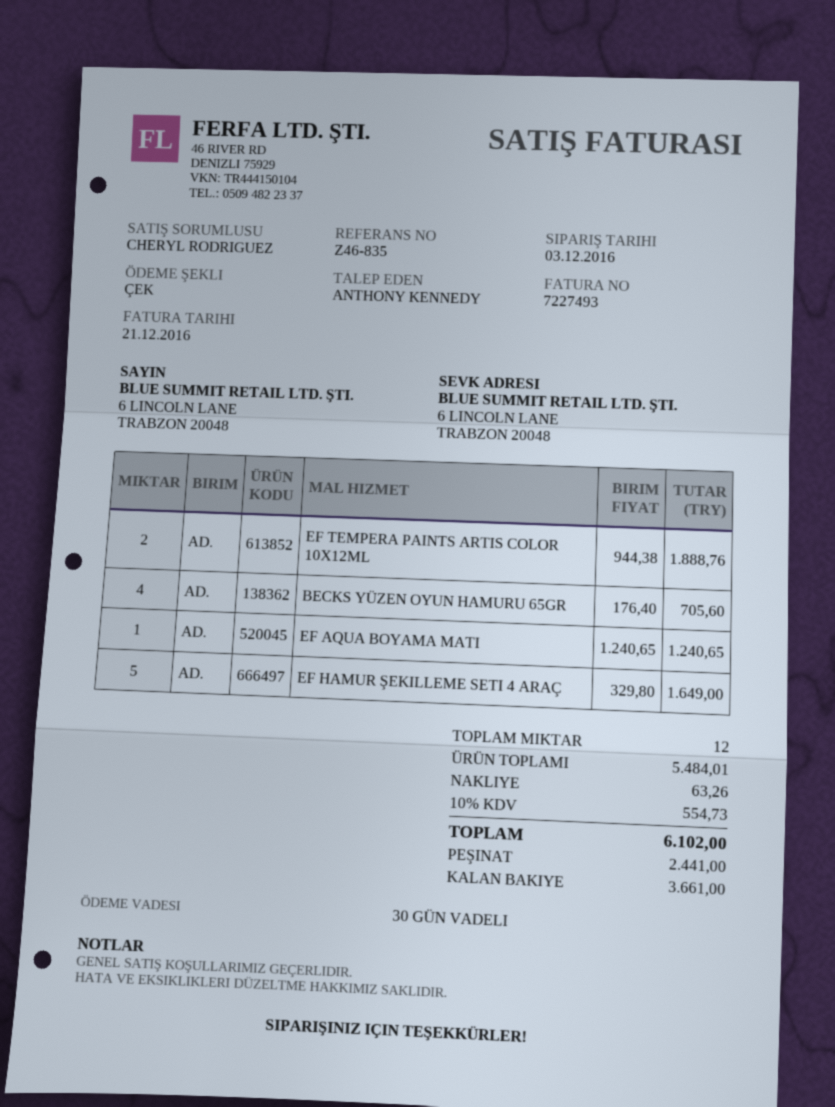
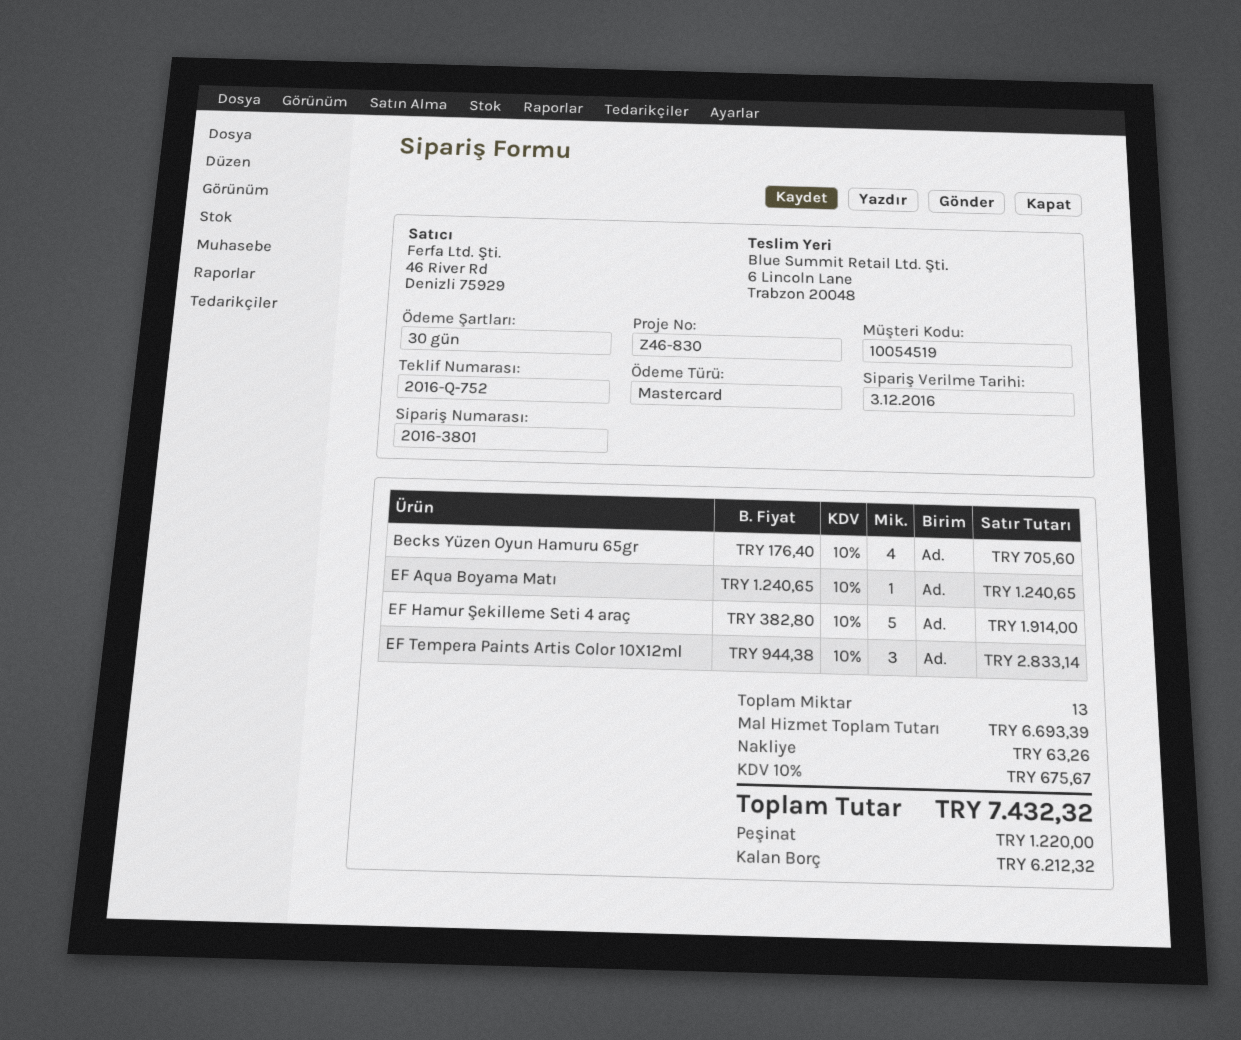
reference: Z46-835 -> Z46-830
payment method: cheque -> Mastercard
EF TEMPERA PAINTS ARTIS COLOR 10X12ML: 2 x 944.38 = 1888.76 -> 3 x 944.38 = 2833.14
EF HAMUR ŞEKILLEME SETI 4 ARAÇ: 5 x 329.80 = 1649.00 -> 5 x 382.80 = 1914.00
total quantity: 12 -> 13
subtotal: 5484.01 -> 6693.39
tax: 10% = 554.73 -> 10% = 675.67
total: 6102.00 -> 7432.32
deposit: 2441.00 -> 1220.00
balance: 3661.00 -> 6212.32

